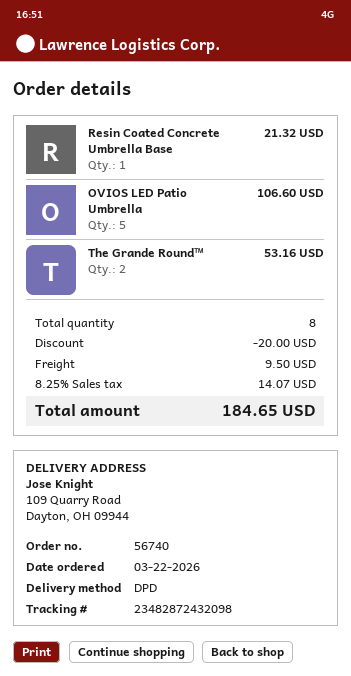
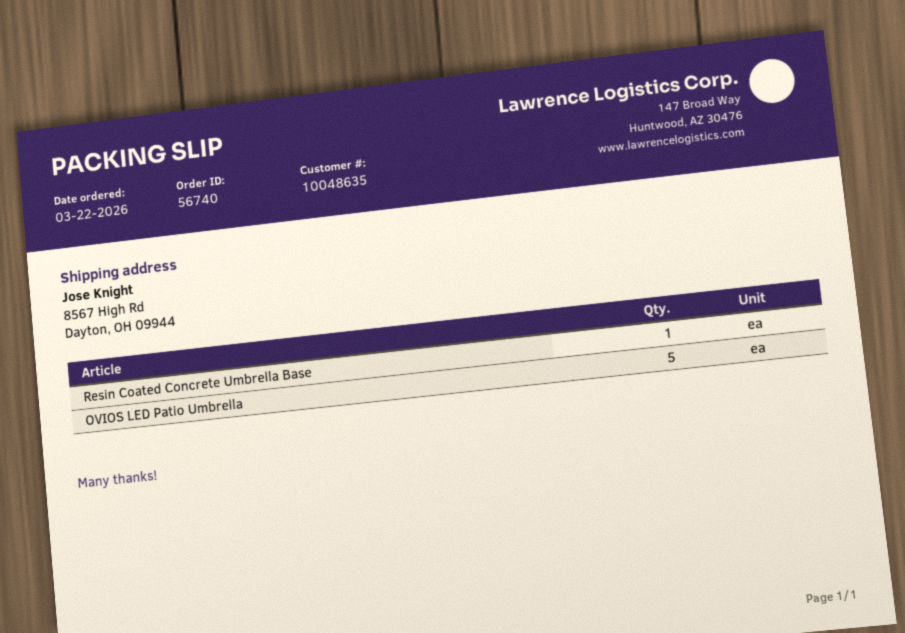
ship to: 109 Quarry Road, Dayton, OH 09944 -> 8567 High Rd, Dayton, OH 09944
The Grande Round™: 2 -> none

